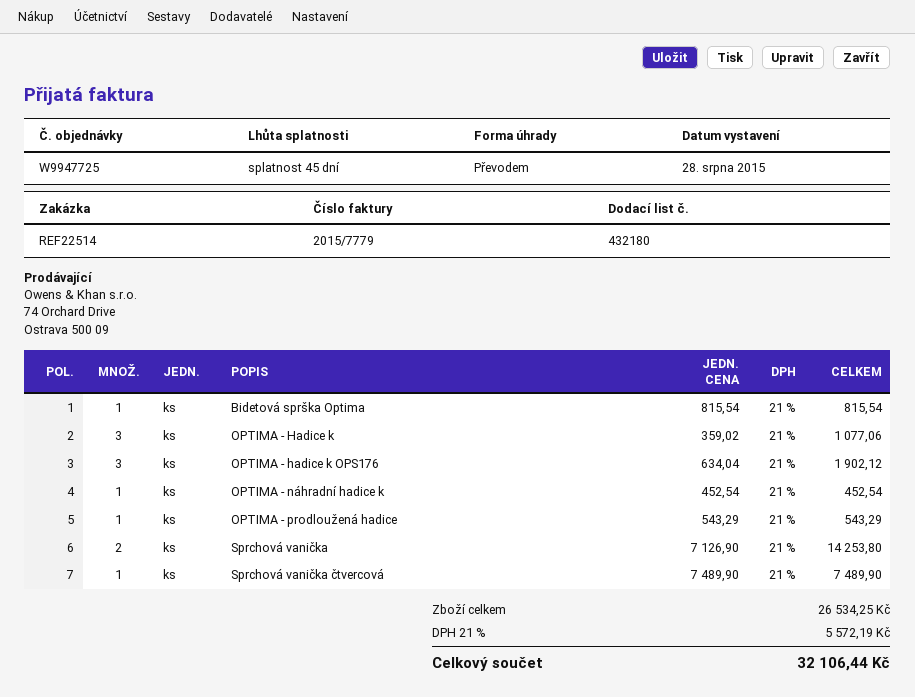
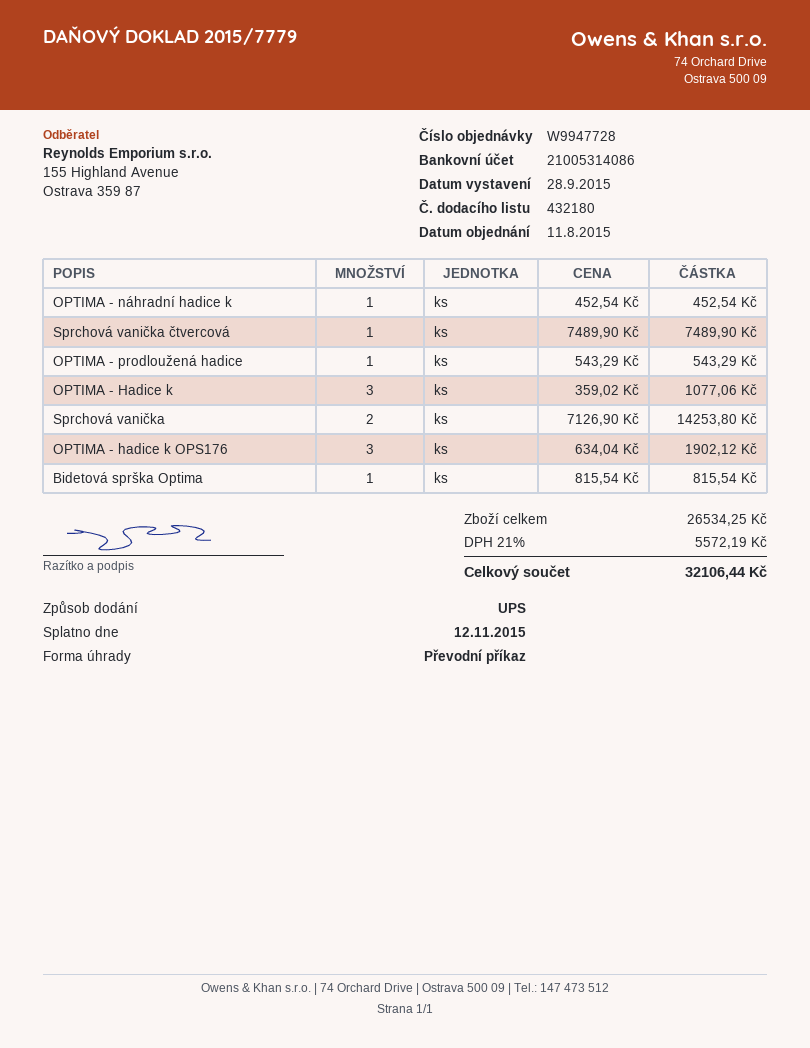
order number: W9947725 -> W9947728
invoice date: 2015-08-28 -> 2015-09-28

